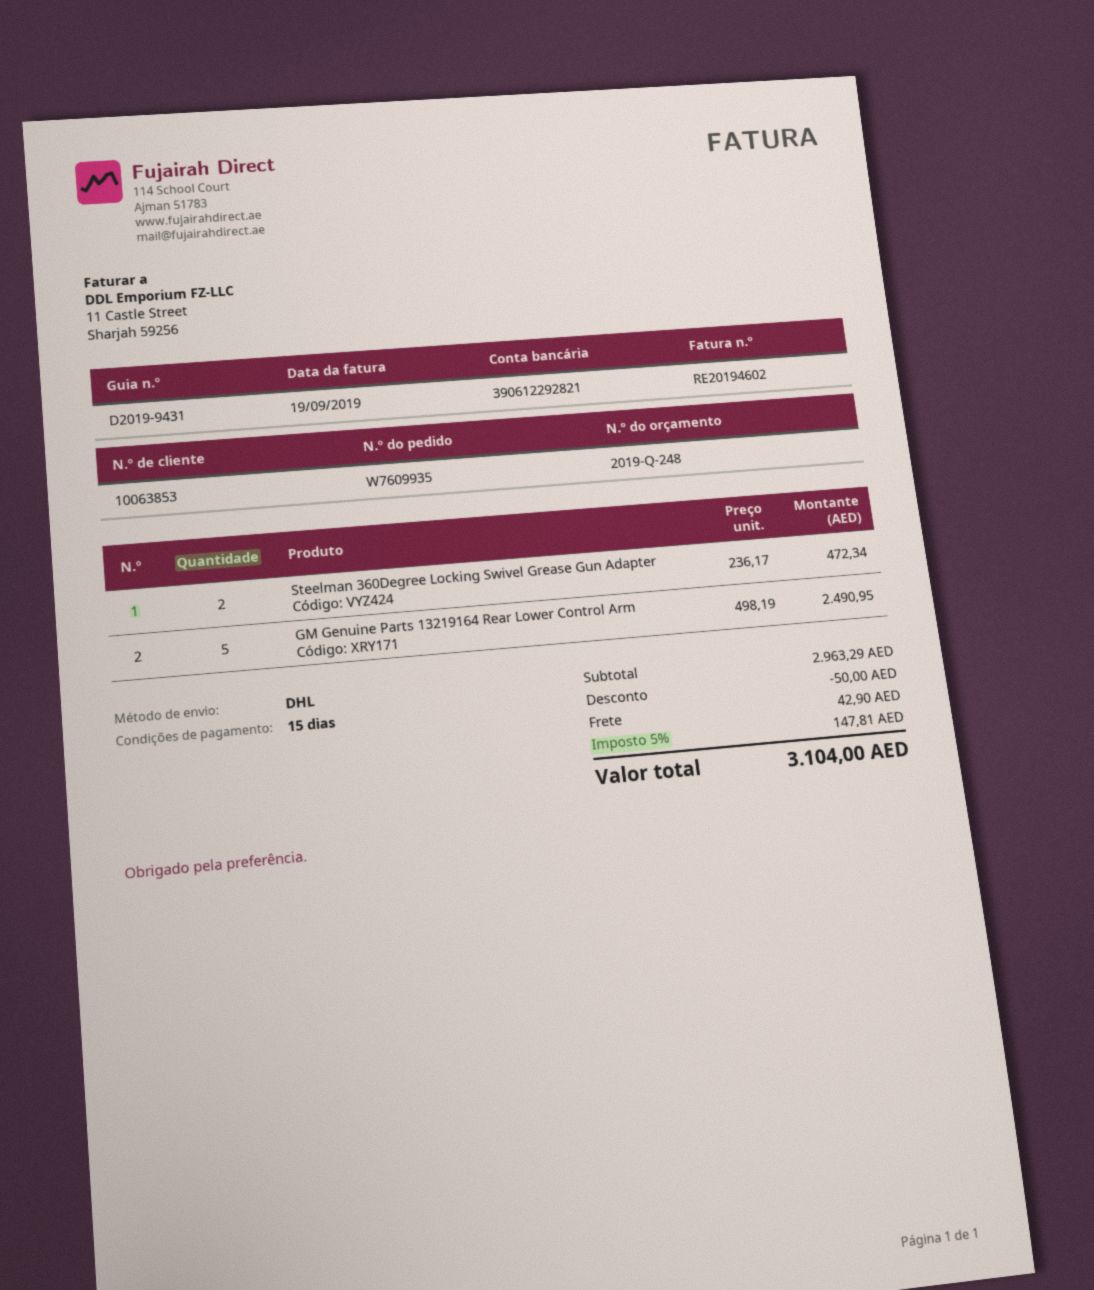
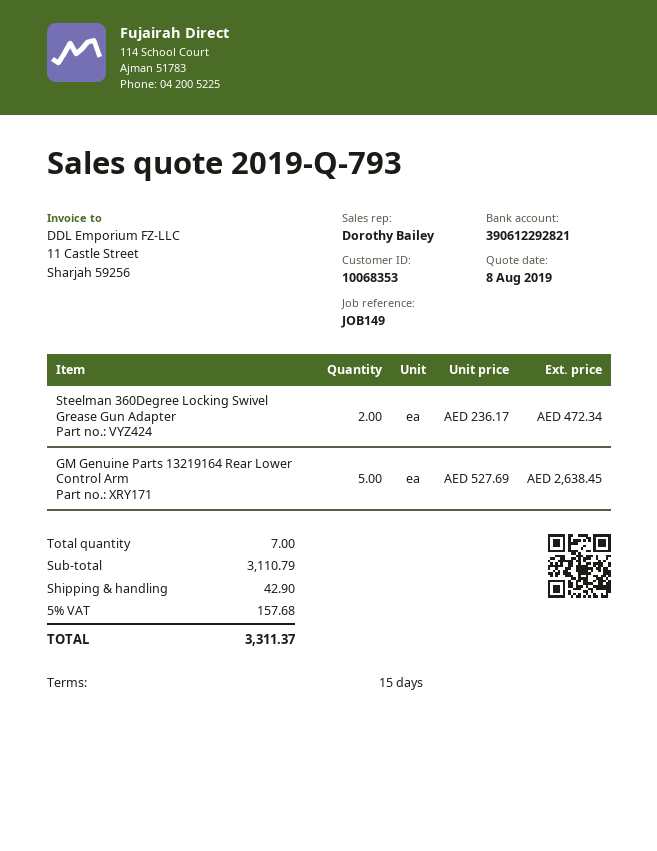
quote number: 2019-Q-248 -> 2019-Q-793
customer number: 10063853 -> 10068353
GM Genuine Parts 13219164 Rear Lower Control Arm: 5 x 498.19 = 2490.95 -> 5 x 527.69 = 2638.45
subtotal: 2963.29 -> 3110.79
discount: 50.00 -> none
tax: 5% = 147.81 -> 5% = 157.68
total: 3104.00 -> 3311.37

